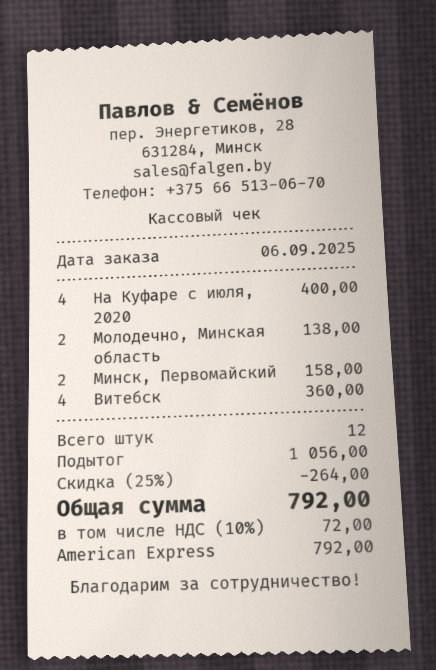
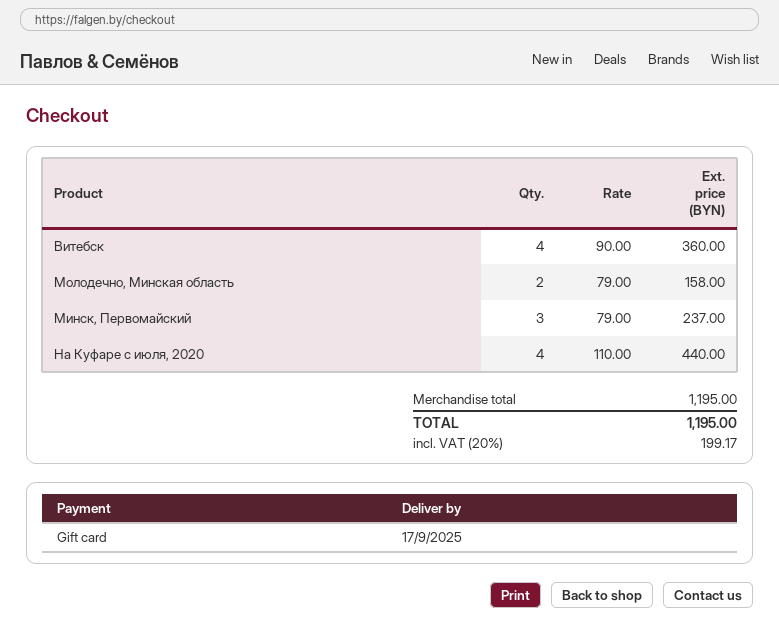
payment method: American Express -> gift card
На Куфаре с июля, 2020: 4 for 400.00 -> 4 for 440.00
Молодечно, Минская область: 2 for 138.00 -> 2 for 158.00
Минск, Первомайский: 2 for 158.00 -> 3 for 237.00
subtotal: 1056.00 -> 1195.00
discount: 25% = 264.00 -> none
tax: 10% = 72.00 -> 20% = 199.17
total: 792.00 -> 1195.00

